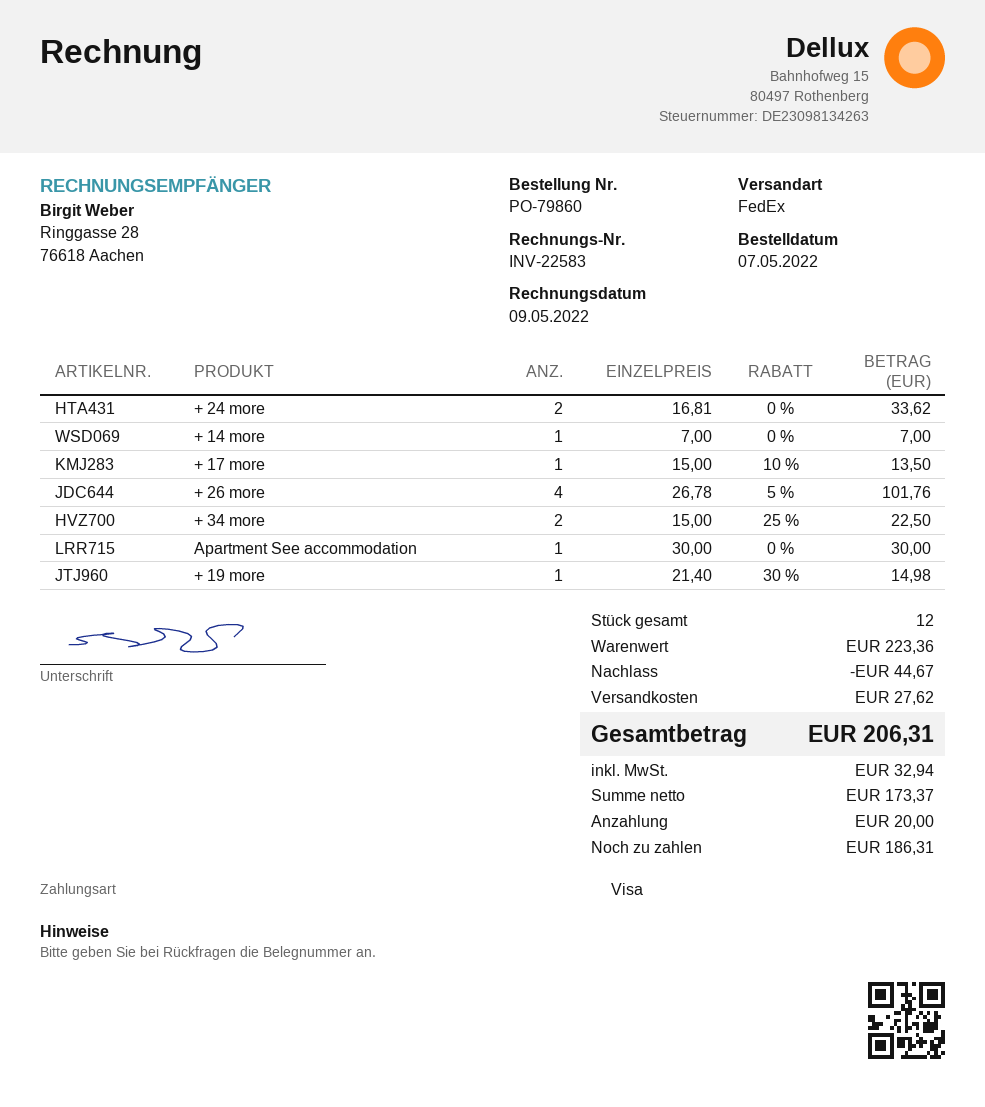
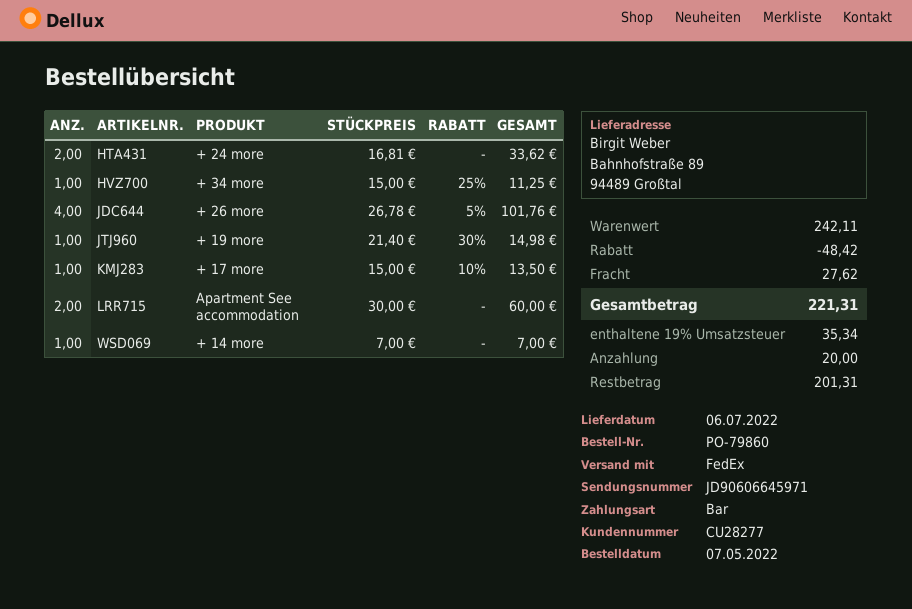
payment method: Visa -> cash
+ 34 more: 2 x 15.00 - 25% = 22.50 -> 1 x 15.00 - 25% = 11.25
Apartment See accommodation: 1 x 30.00 = 30.00 -> 2 x 30.00 = 60.00
subtotal: 223.36 -> 242.11
discount: 44.67 -> 48.42
tax: 32.94 -> 35.34
total: 206.31 -> 221.31
balance: 186.31 -> 201.31

